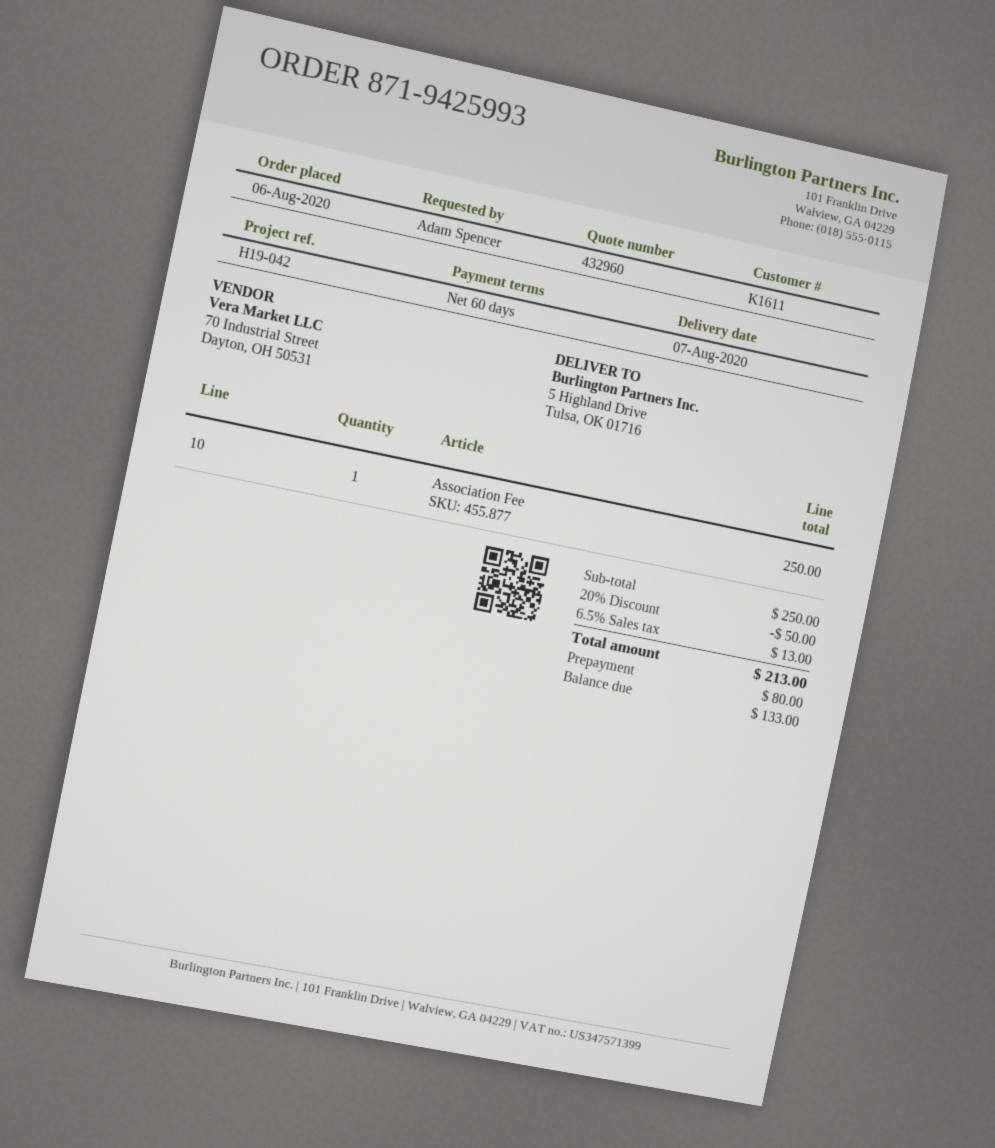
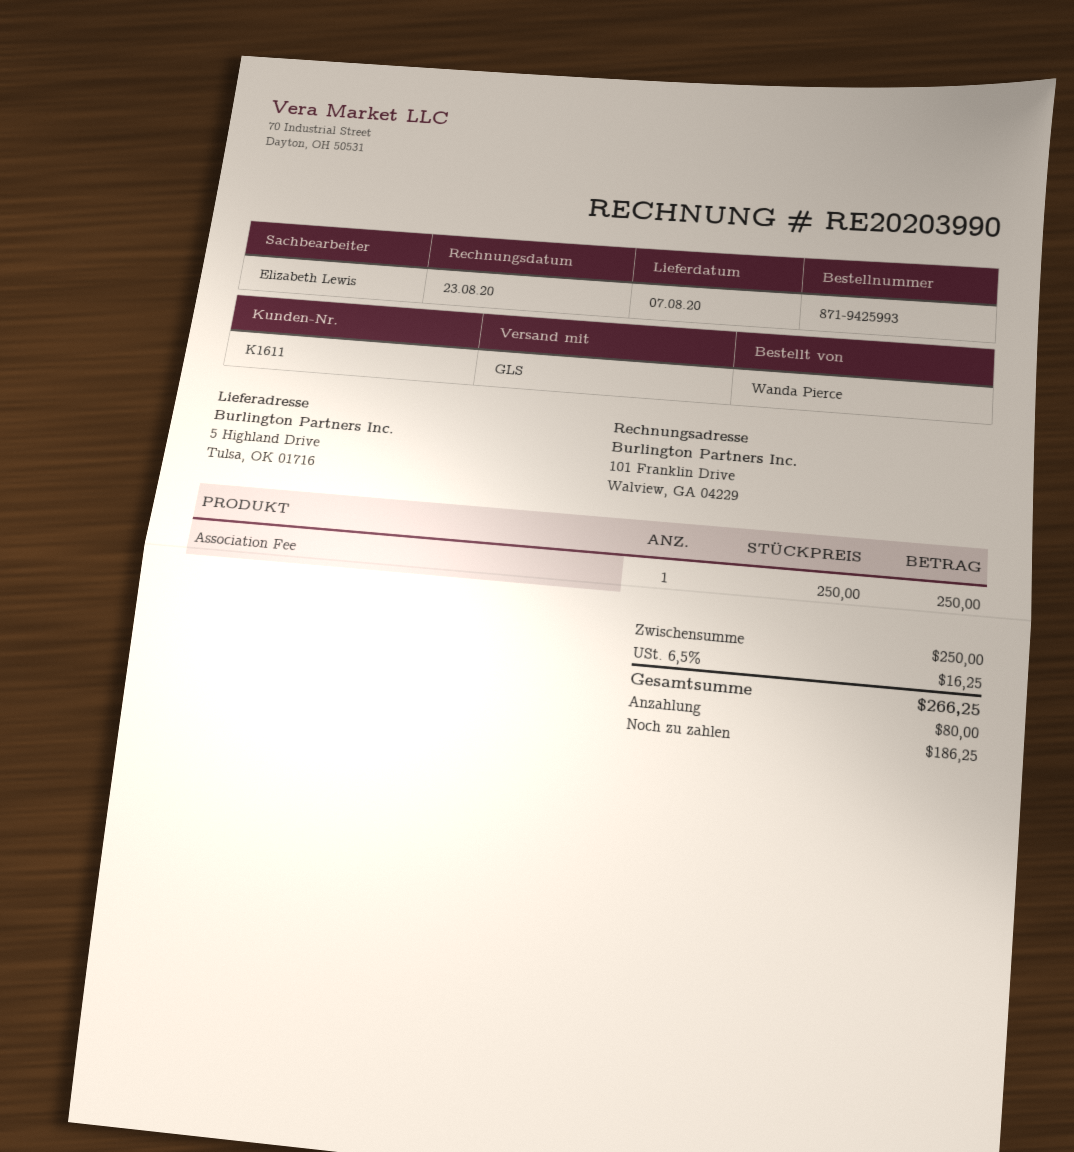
ordered by: Adam Spencer -> Wanda Pierce
discount: 20% = 50.00 -> none
tax: 6.5% = 13.00 -> 6.5% = 16.25
total: 213.00 -> 266.25
balance: 133.00 -> 186.25

